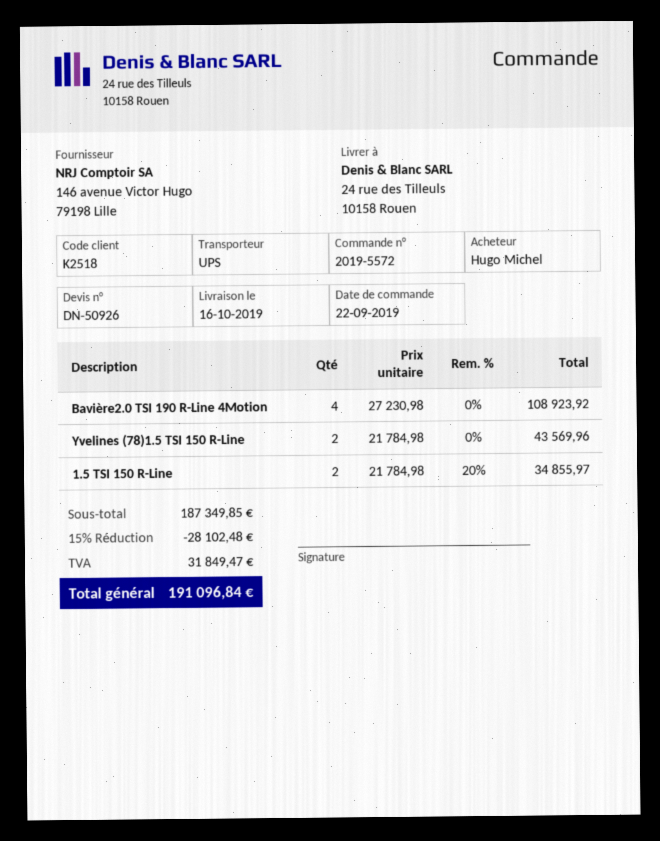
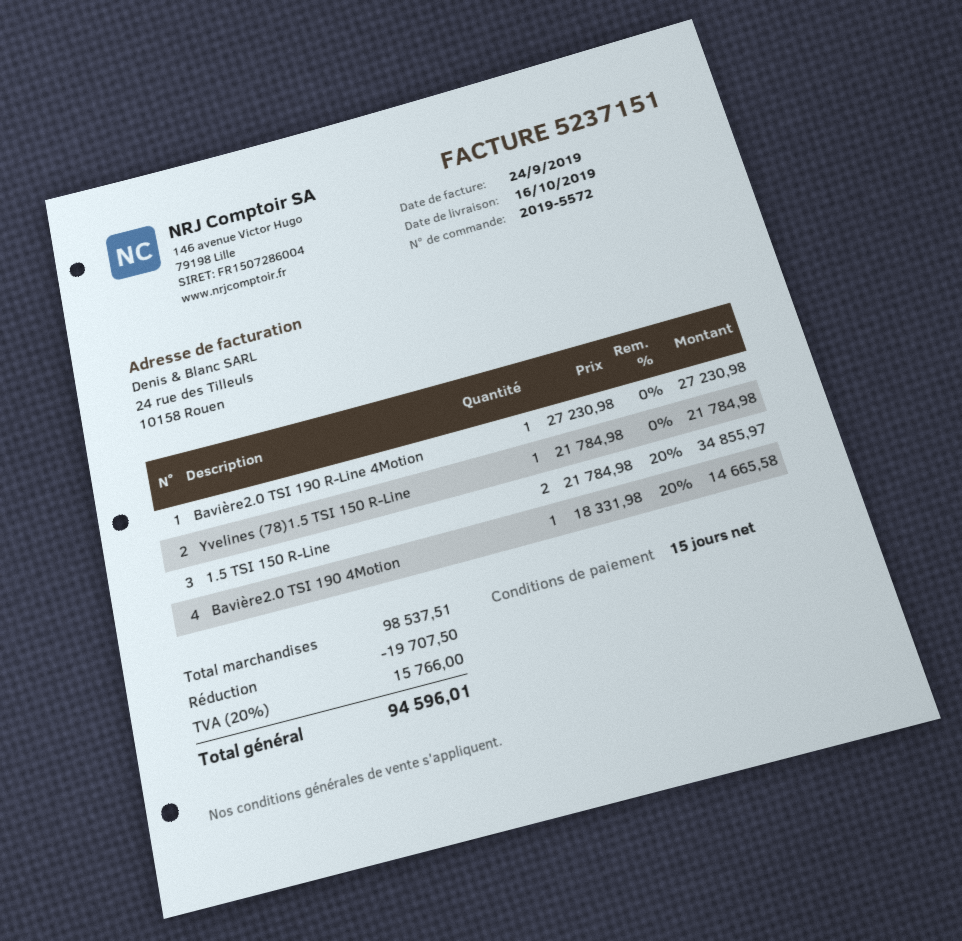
Bavière2.0 TSI 190 R-Line 4Motion: 4 x 27230.98 = 108923.92 -> 1 x 27230.98 = 27230.98
Yvelines (78)1.5 TSI 150 R-Line: 2 x 21784.98 = 43569.96 -> 1 x 21784.98 = 21784.98
Bavière2.0 TSI 190 4Motion: none -> 1 x 18331.98 - 20% = 14665.58
subtotal: 187349.85 -> 98537.51
discount: 28102.48 -> 19707.50
tax: 31849.47 -> 15766.00
total: 191096.84 -> 94596.01

